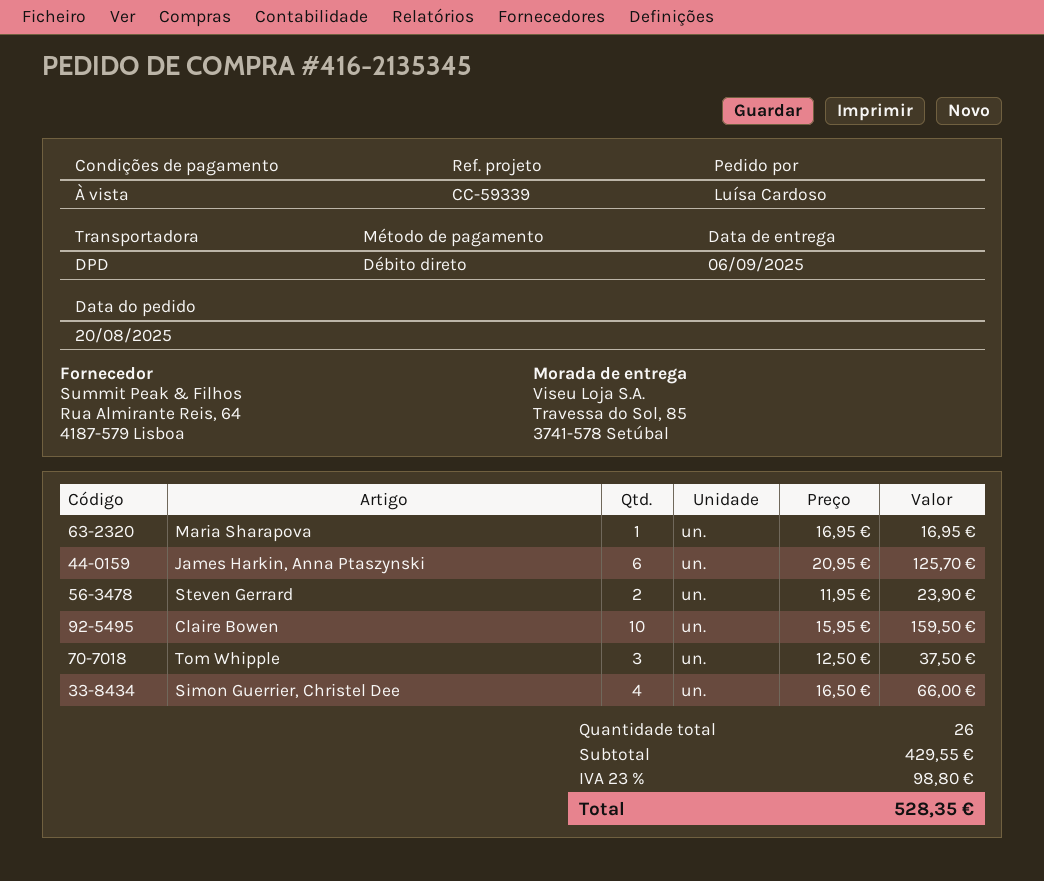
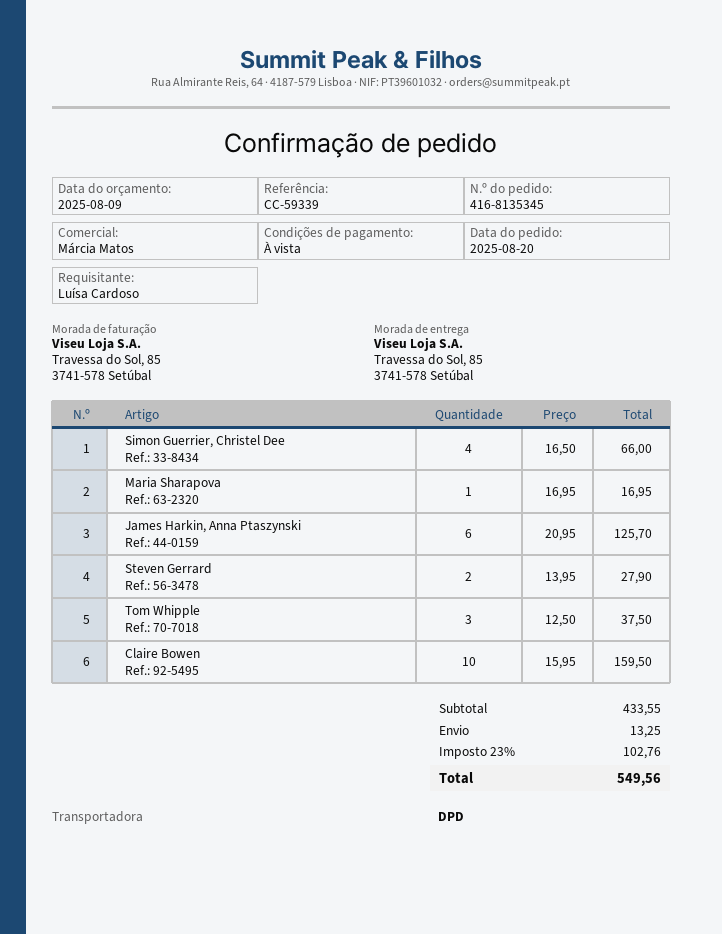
order number: 416-2135345 -> 416-8135345
Steven Gerrard: 2 x 11.95 = 23.90 -> 2 x 13.95 = 27.90
subtotal: 429.55 -> 433.55
shipping: none -> 13.25
tax: 23% = 98.80 -> 23% = 102.76
total: 528.35 -> 549.56

